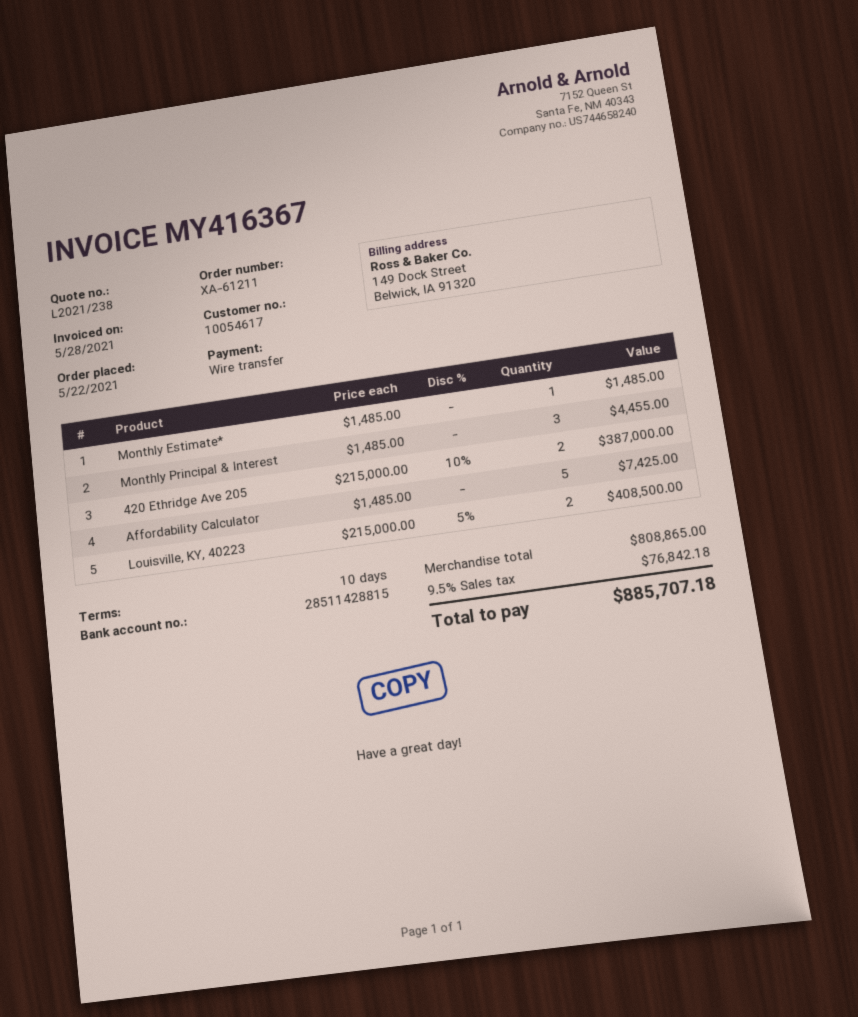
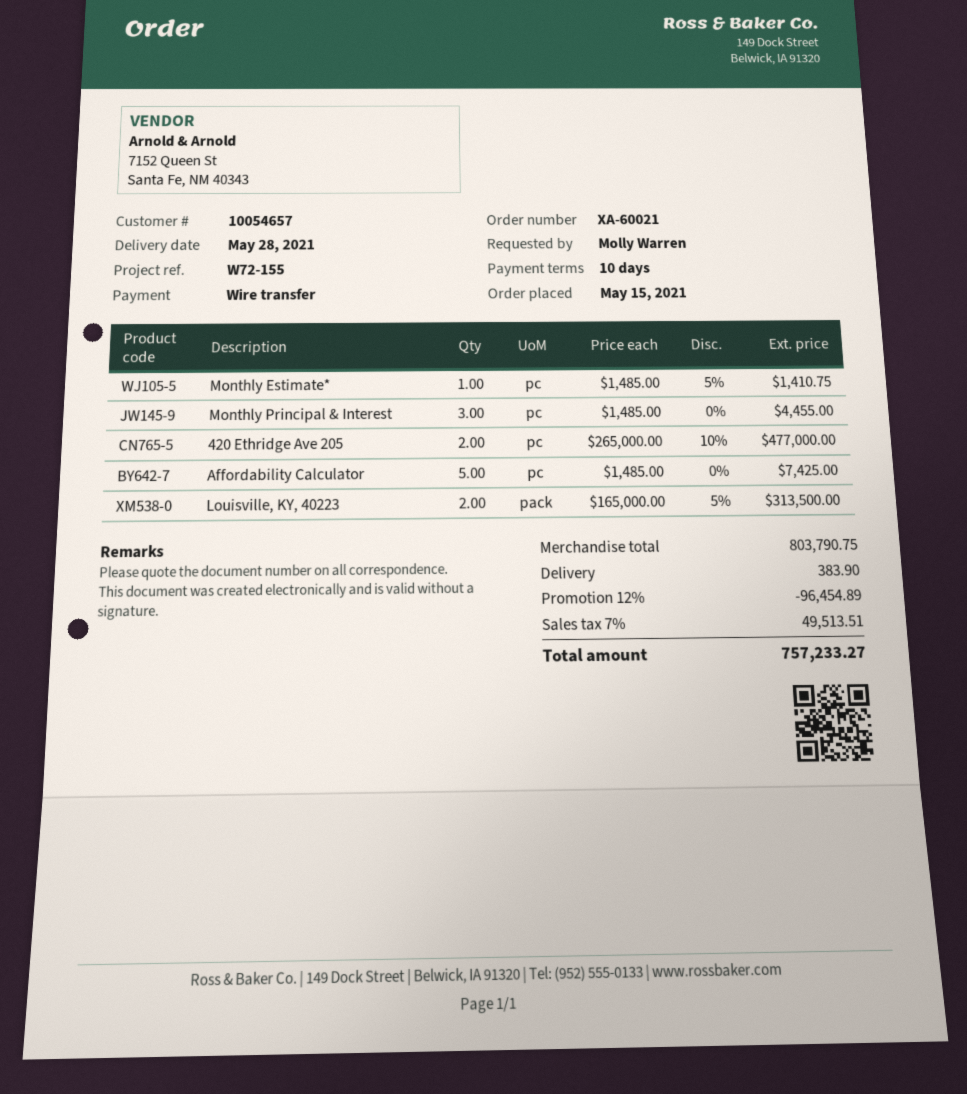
order number: XA-61211 -> XA-60021
order date: 2021-05-22 -> 2021-05-15
customer number: 10054617 -> 10054657
Monthly Estimate*: 1 x 1485.00 = 1485.00 -> 1 x 1485.00 - 5% = 1410.75
420 Ethridge Ave 205: 2 x 215000.00 - 10% = 387000.00 -> 2 x 265000.00 - 10% = 477000.00
Louisville, KY, 40223: 2 x 215000.00 - 5% = 408500.00 -> 2 x 165000.00 - 5% = 313500.00
subtotal: 808865.00 -> 803790.75
discount: none -> 12% = 96454.89
shipping: none -> 383.90
tax: 9.5% = 76842.18 -> 7% = 49513.51
total: 885707.18 -> 757233.27

